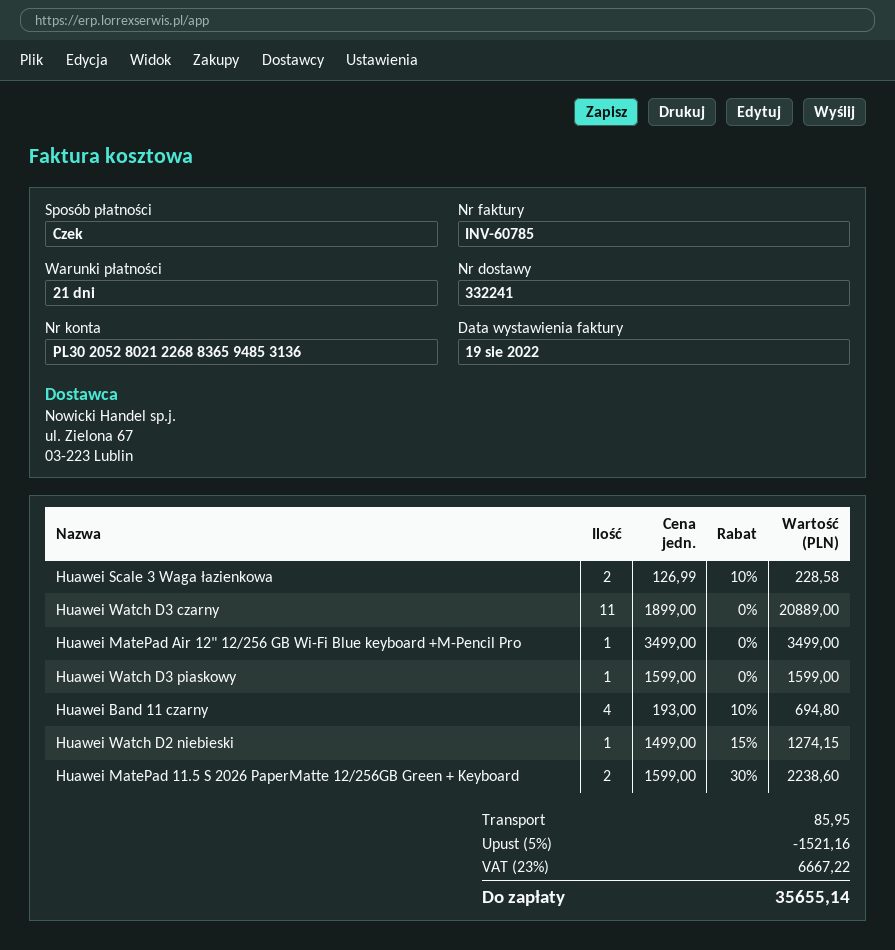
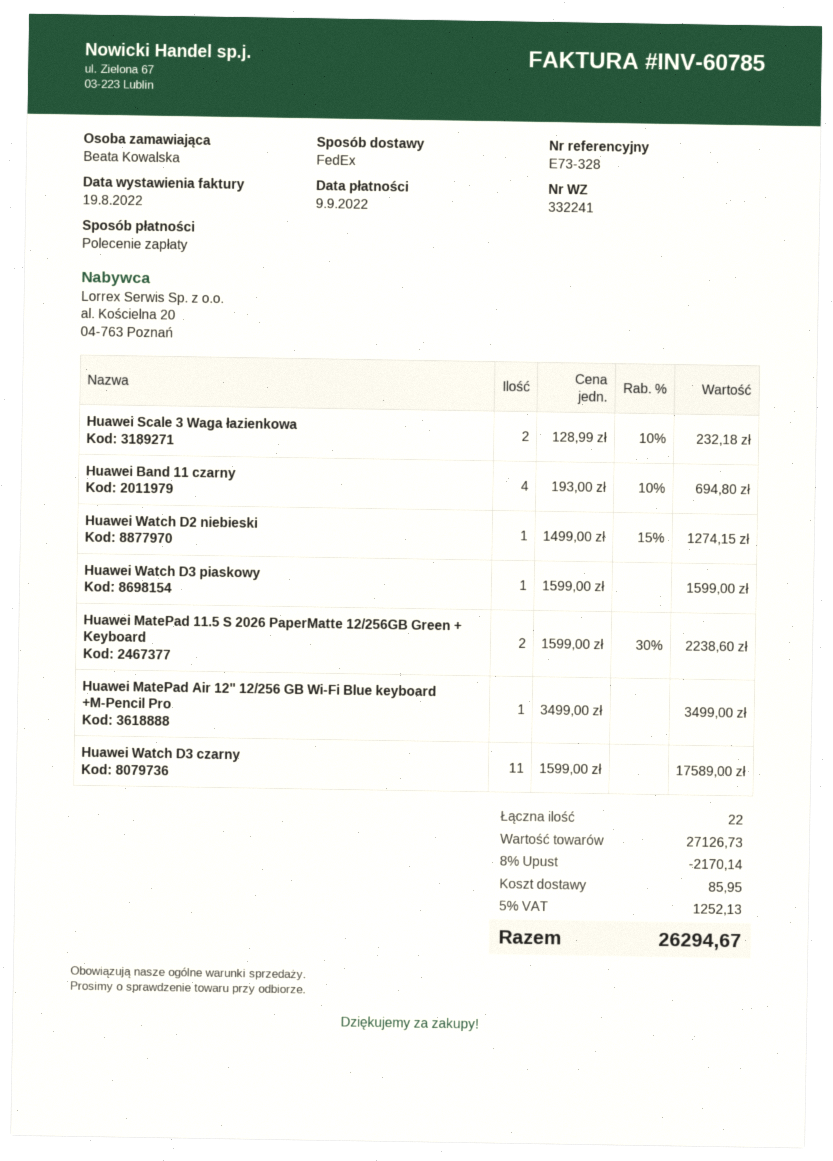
payment method: cheque -> direct debit
Huawei Scale 3 Waga łazienkowa: 2 x 126.99 - 10% = 228.58 -> 2 x 128.99 - 10% = 232.18
Huawei Watch D3 czarny: 11 x 1899.00 = 20889.00 -> 11 x 1599.00 = 17589.00
discount: 5% = 1521.16 -> 8% = 2170.14
tax: 23% = 6667.22 -> 5% = 1252.13
total: 35655.14 -> 26294.67

